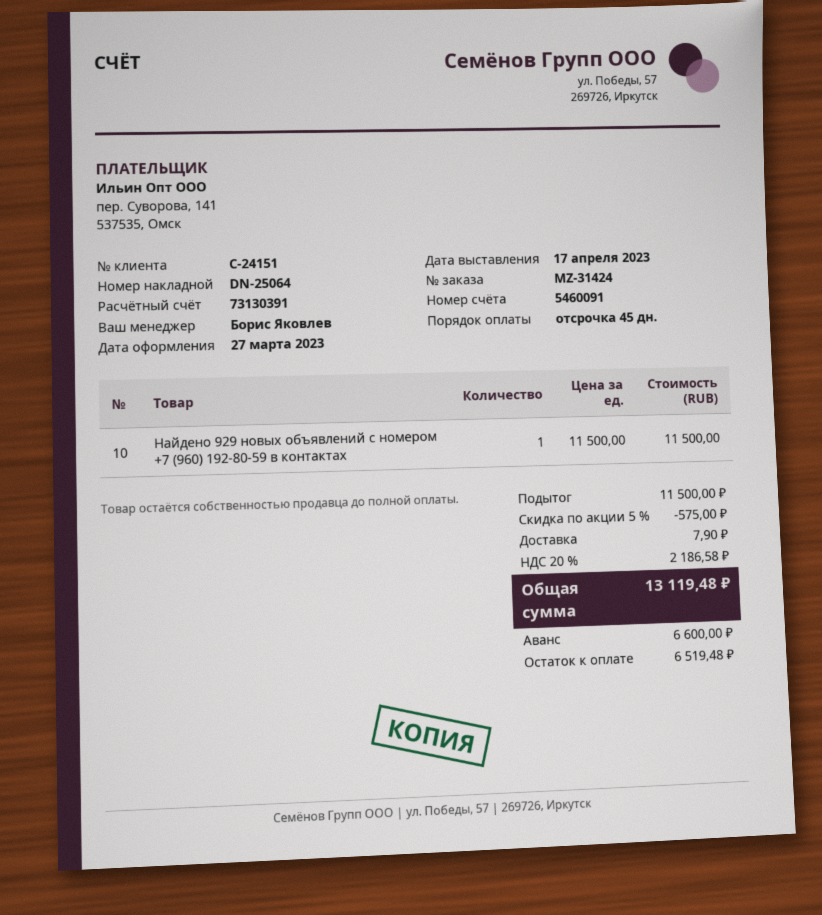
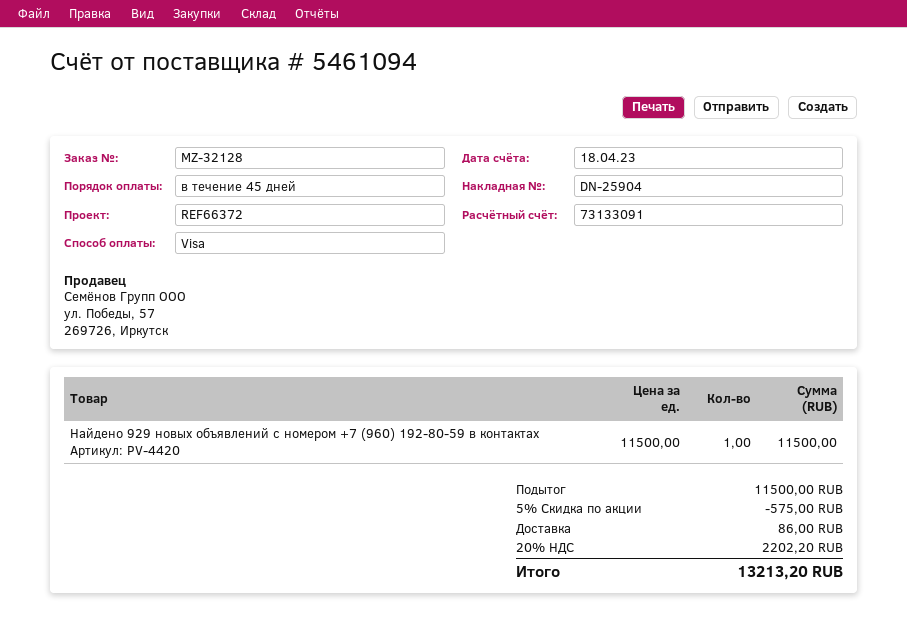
order number: MZ-31424 -> MZ-32128
delivery note number: DN-25064 -> DN-25904
invoice number: 5460091 -> 5461094
invoice date: 2023-04-17 -> 2023-04-18
bank account: 73130391 -> 73133091
shipping: 7.90 -> 86.00
tax: 20% = 2186.58 -> 20% = 2202.20
total: 13119.48 -> 13213.20

